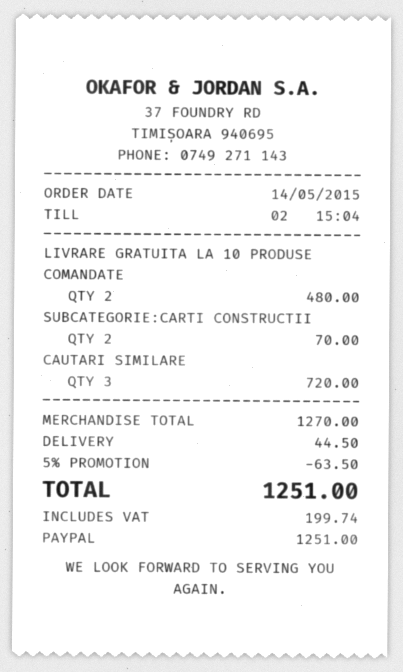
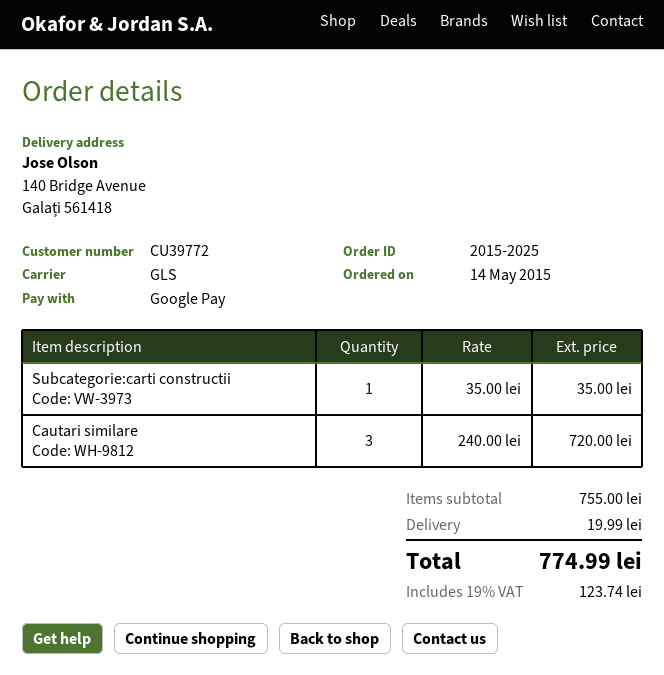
payment method: PayPal -> Google Pay
LIVRARE GRATUITA LA 10 PRODUSE COMANDATE: 2 for 480.00 -> none
SUBCATEGORIE:CARTI CONSTRUCTII: 2 for 70.00 -> 1 for 35.00
subtotal: 1270.00 -> 755.00
discount: 5% = 63.50 -> none
shipping: 44.50 -> 19.99
tax: 199.74 -> 123.74
total: 1251.00 -> 774.99

